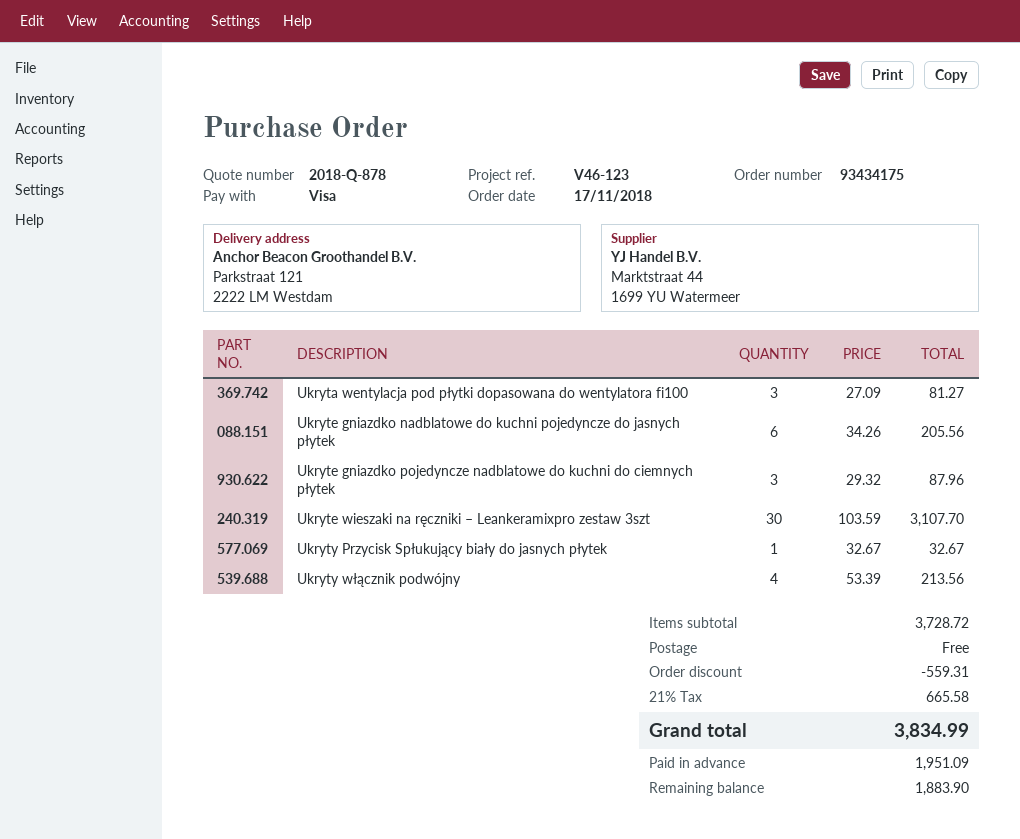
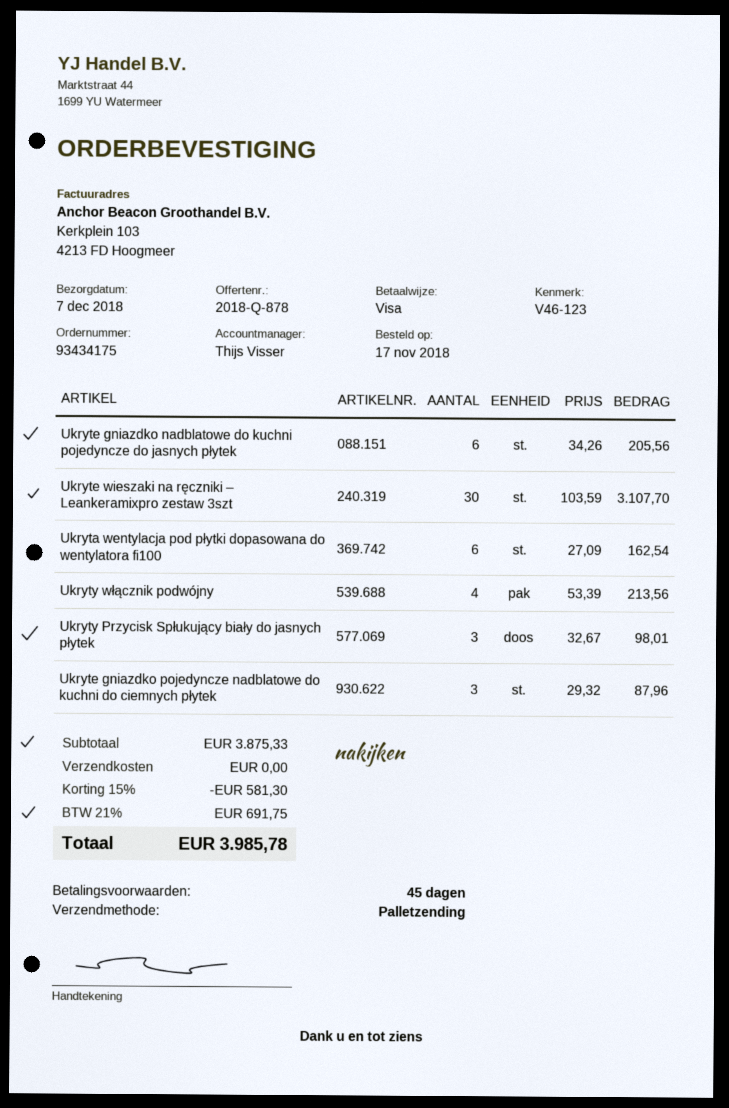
Ukryta wentylacja pod płytki dopasowana do wentylatora fi100: 3 x 27.09 = 81.27 -> 6 x 27.09 = 162.54
Ukryty Przycisk Spłukujący biały do jasnych płytek: 1 x 32.67 = 32.67 -> 3 x 32.67 = 98.01
subtotal: 3728.72 -> 3875.33
discount: 559.31 -> 581.30
tax: 21% = 665.58 -> 21% = 691.75
total: 3834.99 -> 3985.78

